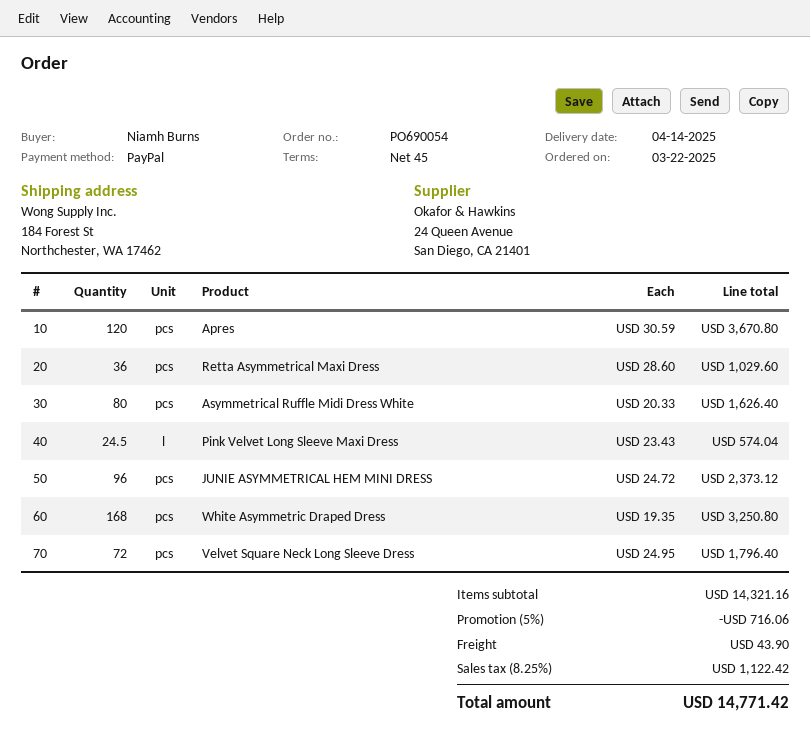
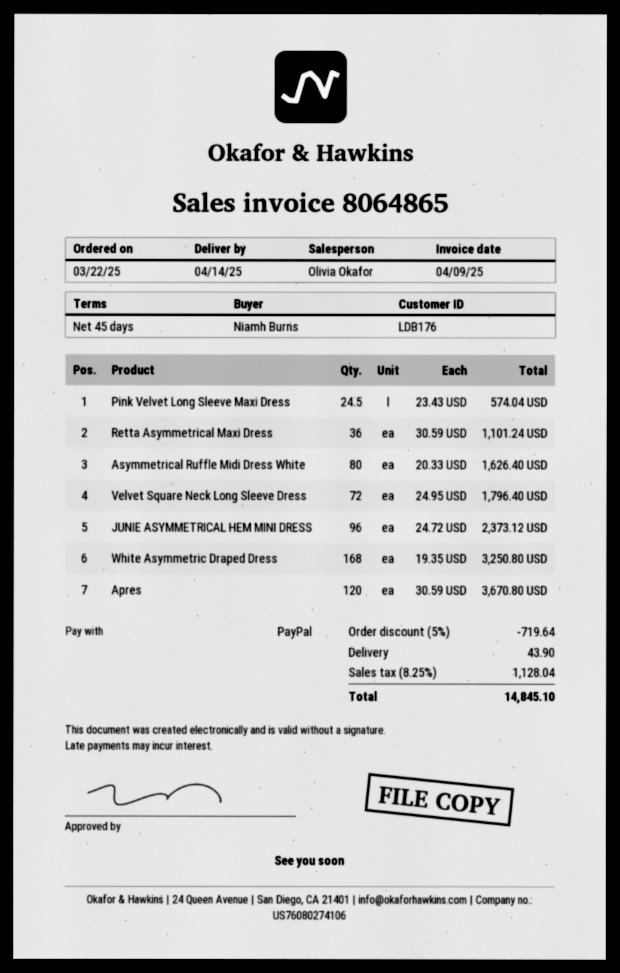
Retta Asymmetrical Maxi Dress: 36 x 28.60 = 1029.60 -> 36 x 30.59 = 1101.24
discount: 5% = 716.06 -> 5% = 719.64
tax: 8.25% = 1122.42 -> 8.25% = 1128.04
total: 14771.42 -> 14845.10

